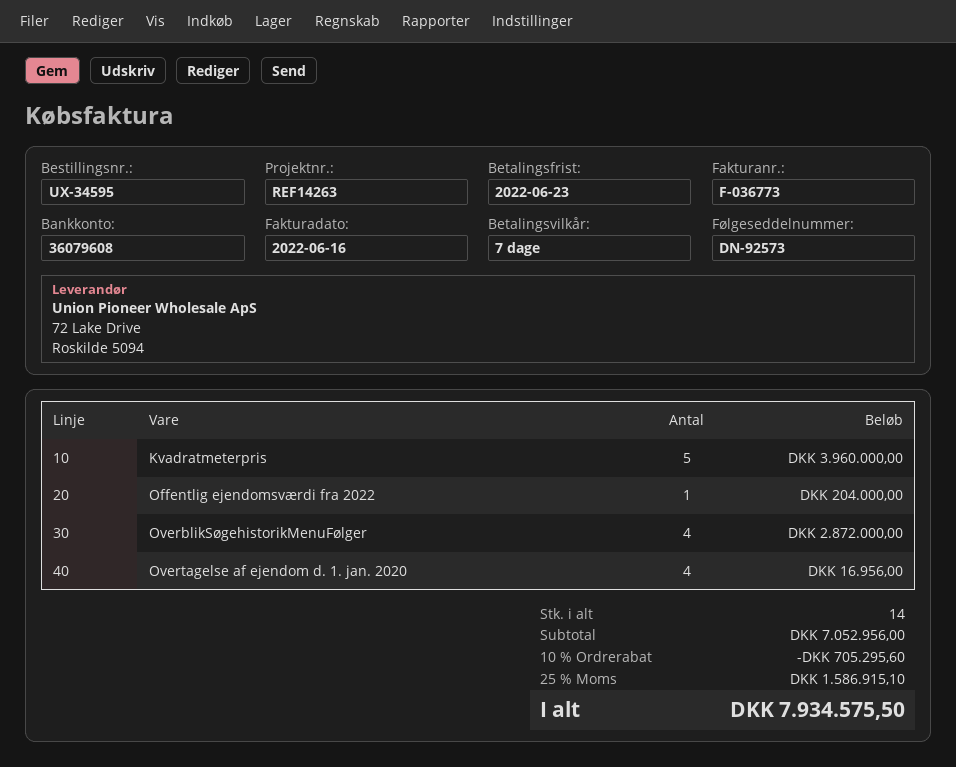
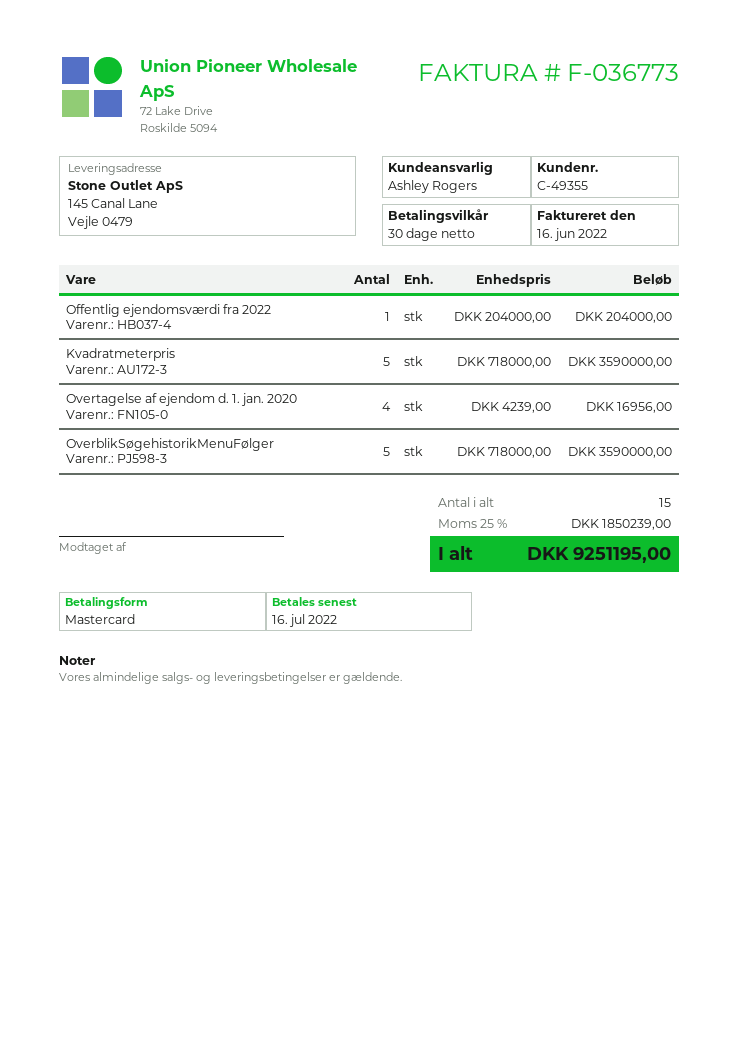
payment terms: 7 days -> 30 days
due date: 2022-06-23 -> 2022-07-16
Kvadratmeterpris: 5 for 3960000.00 -> 5 for 3590000.00
OverblikSøgehistorikMenuFølger: 4 for 2872000.00 -> 5 for 3590000.00
total quantity: 14 -> 15
discount: 10% = 705295.60 -> none
tax: 25% = 1586915.10 -> 25% = 1850239.00
total: 7934575.50 -> 9251195.00

